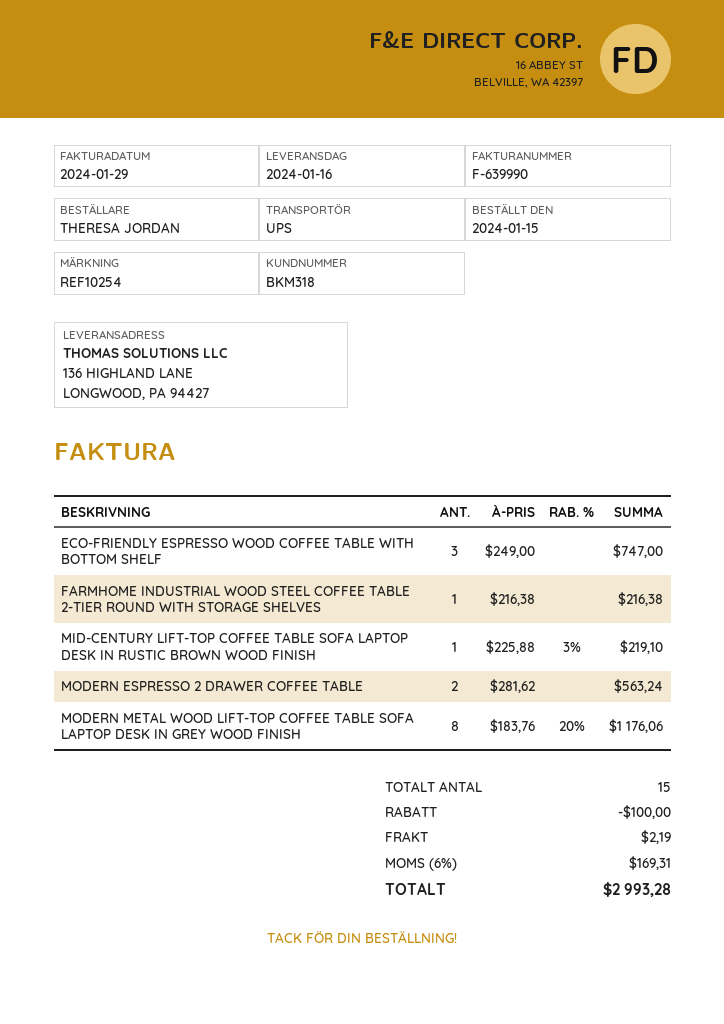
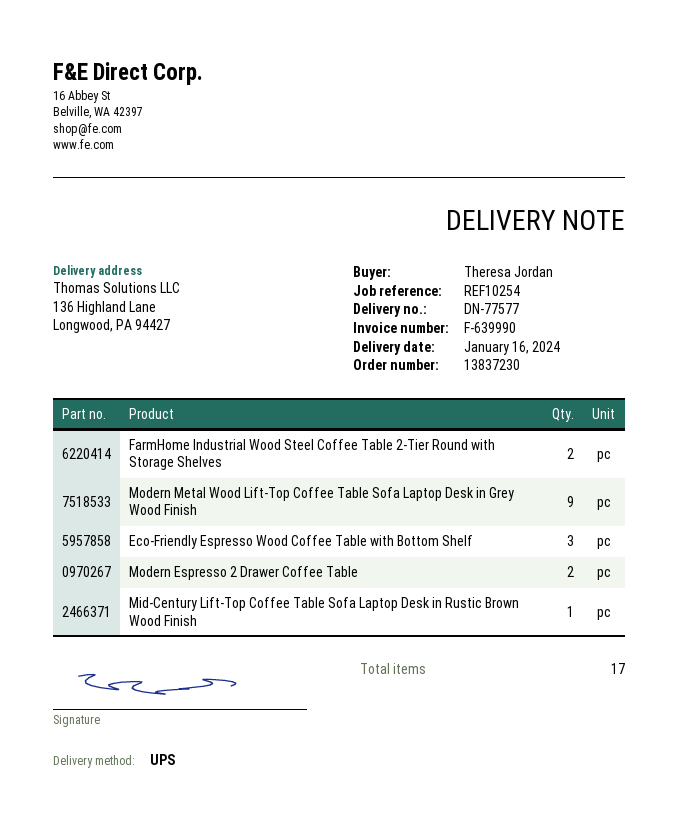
FARMHOME INDUSTRIAL WOOD STEEL COFFEE TABLE 2-TIER ROUND WITH STORAGE SHELVES: 1 -> 2
MODERN METAL WOOD LIFT-TOP COFFEE TABLE SOFA LAPTOP DESK IN GREY WOOD FINISH: 8 -> 9
total quantity: 15 -> 17

